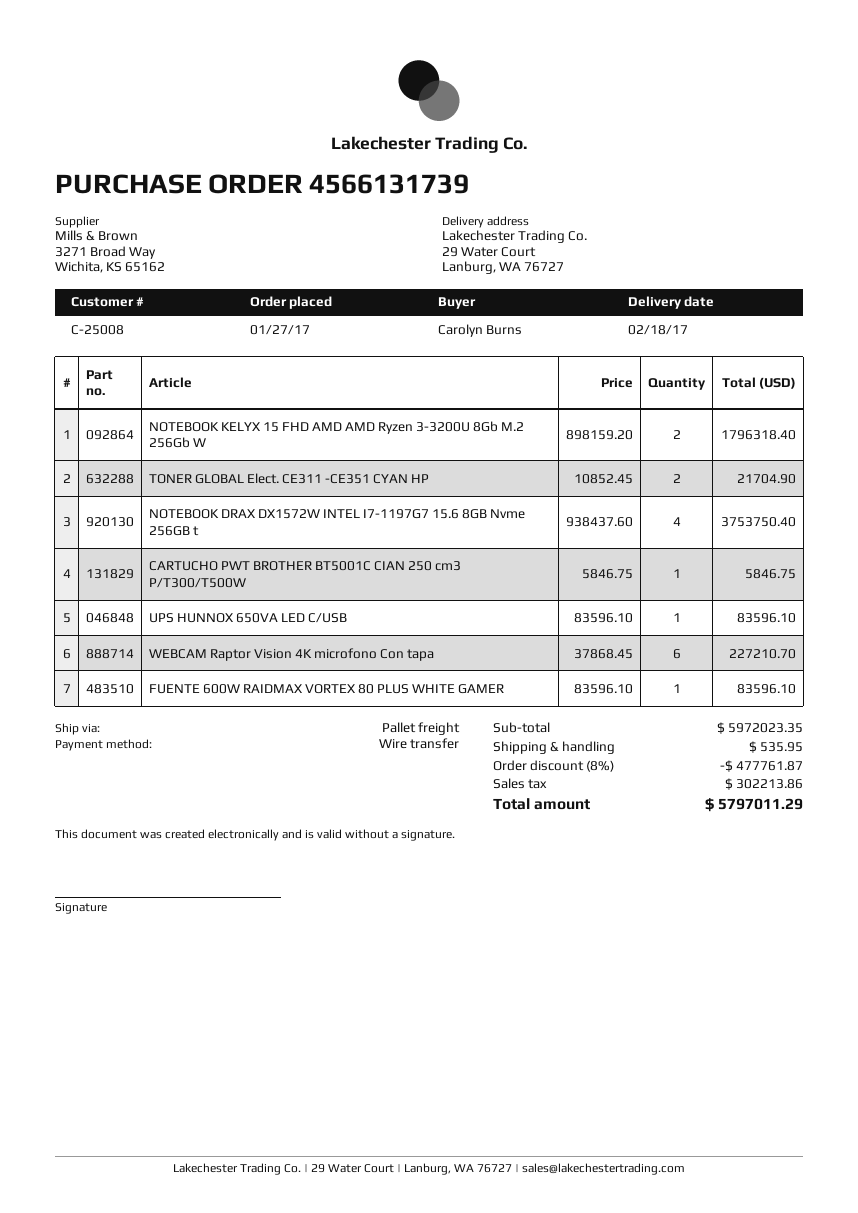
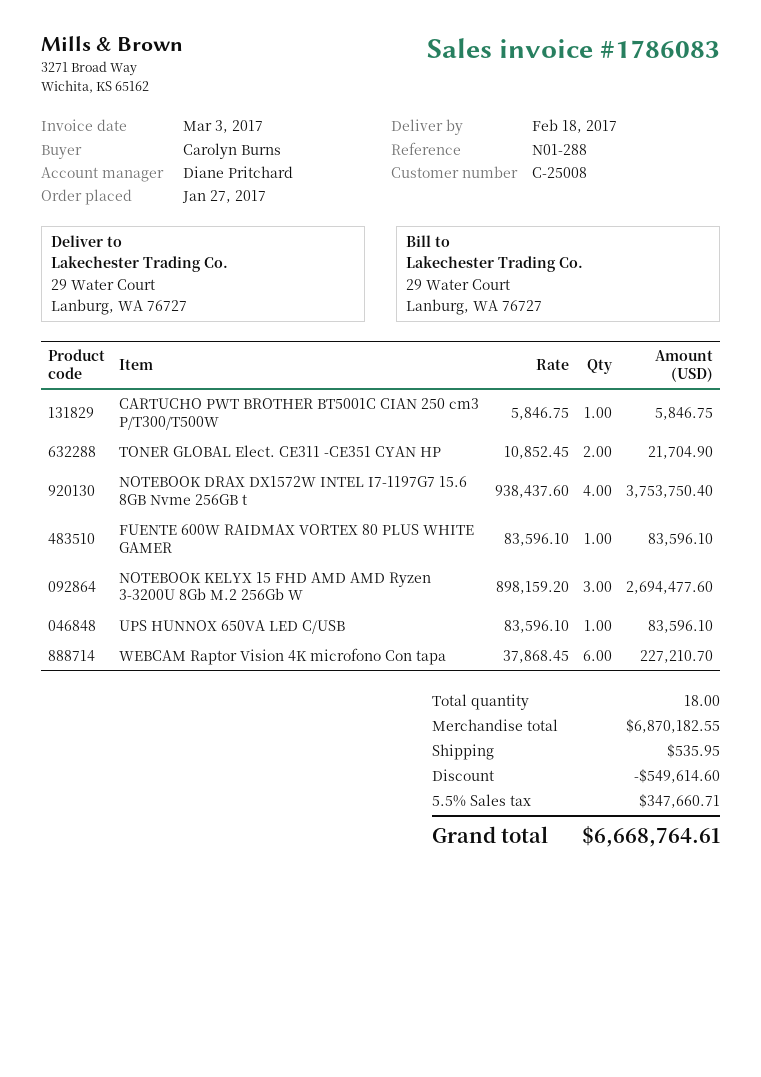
NOTEBOOK KELYX 15 FHD AMD AMD Ryzen 3-3200U 8Gb M.2 256Gb W: 2 x 898159.20 = 1796318.40 -> 3 x 898159.20 = 2694477.60
subtotal: 5972023.35 -> 6870182.55
discount: 477761.87 -> 549614.60
tax: 302213.86 -> 347660.71
total: 5797011.29 -> 6668764.61

